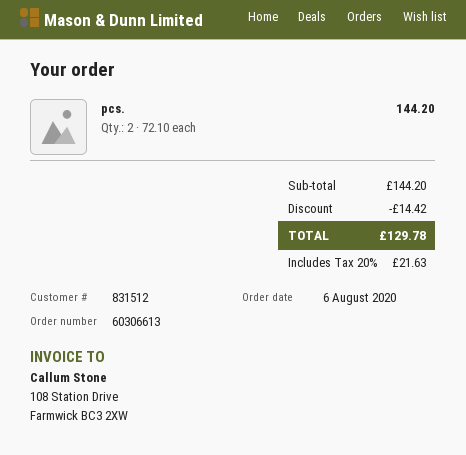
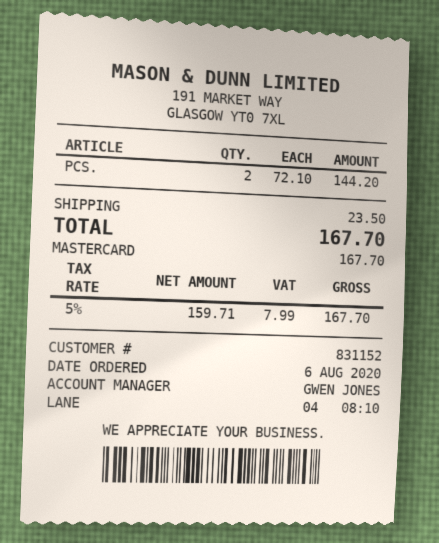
customer number: 831512 -> 831152
discount: 14.42 -> none
shipping: none -> 23.50
tax: 20% = 21.63 -> 5% = 7.99
total: 129.78 -> 167.70

